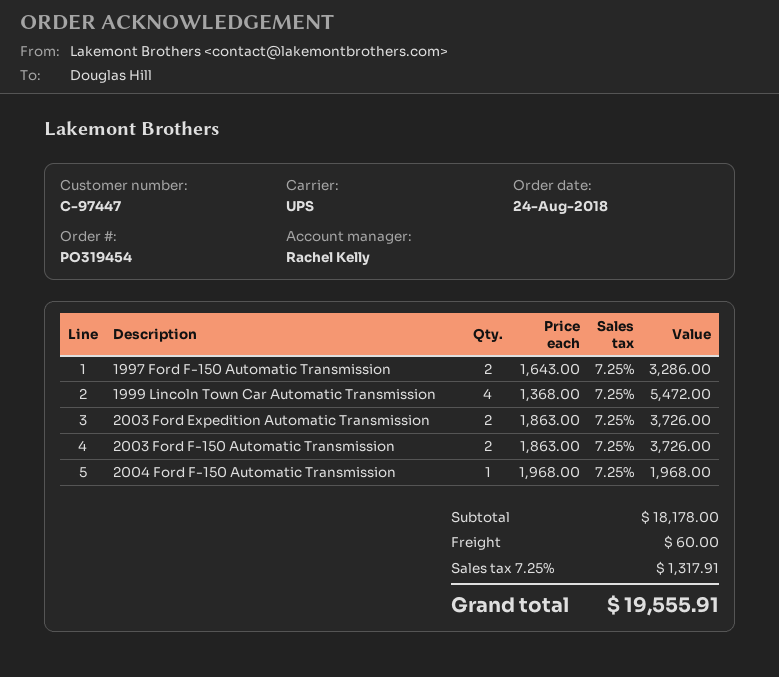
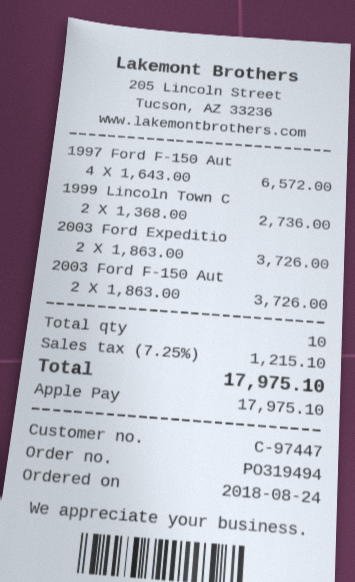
order number: PO319454 -> PO319494
1997 Ford F-150 Automatic Transmission: 2 x 1643.00 = 3286.00 -> 4 x 1643.00 = 6572.00
1999 Lincoln Town Car Automatic Transmission: 4 x 1368.00 = 5472.00 -> 2 x 1368.00 = 2736.00
2004 Ford F-150 Automatic Transmission: 1 x 1968.00 = 1968.00 -> none
shipping: 60.00 -> none
tax: 7.25% = 1317.91 -> 7.25% = 1215.10
total: 19555.91 -> 17975.10

